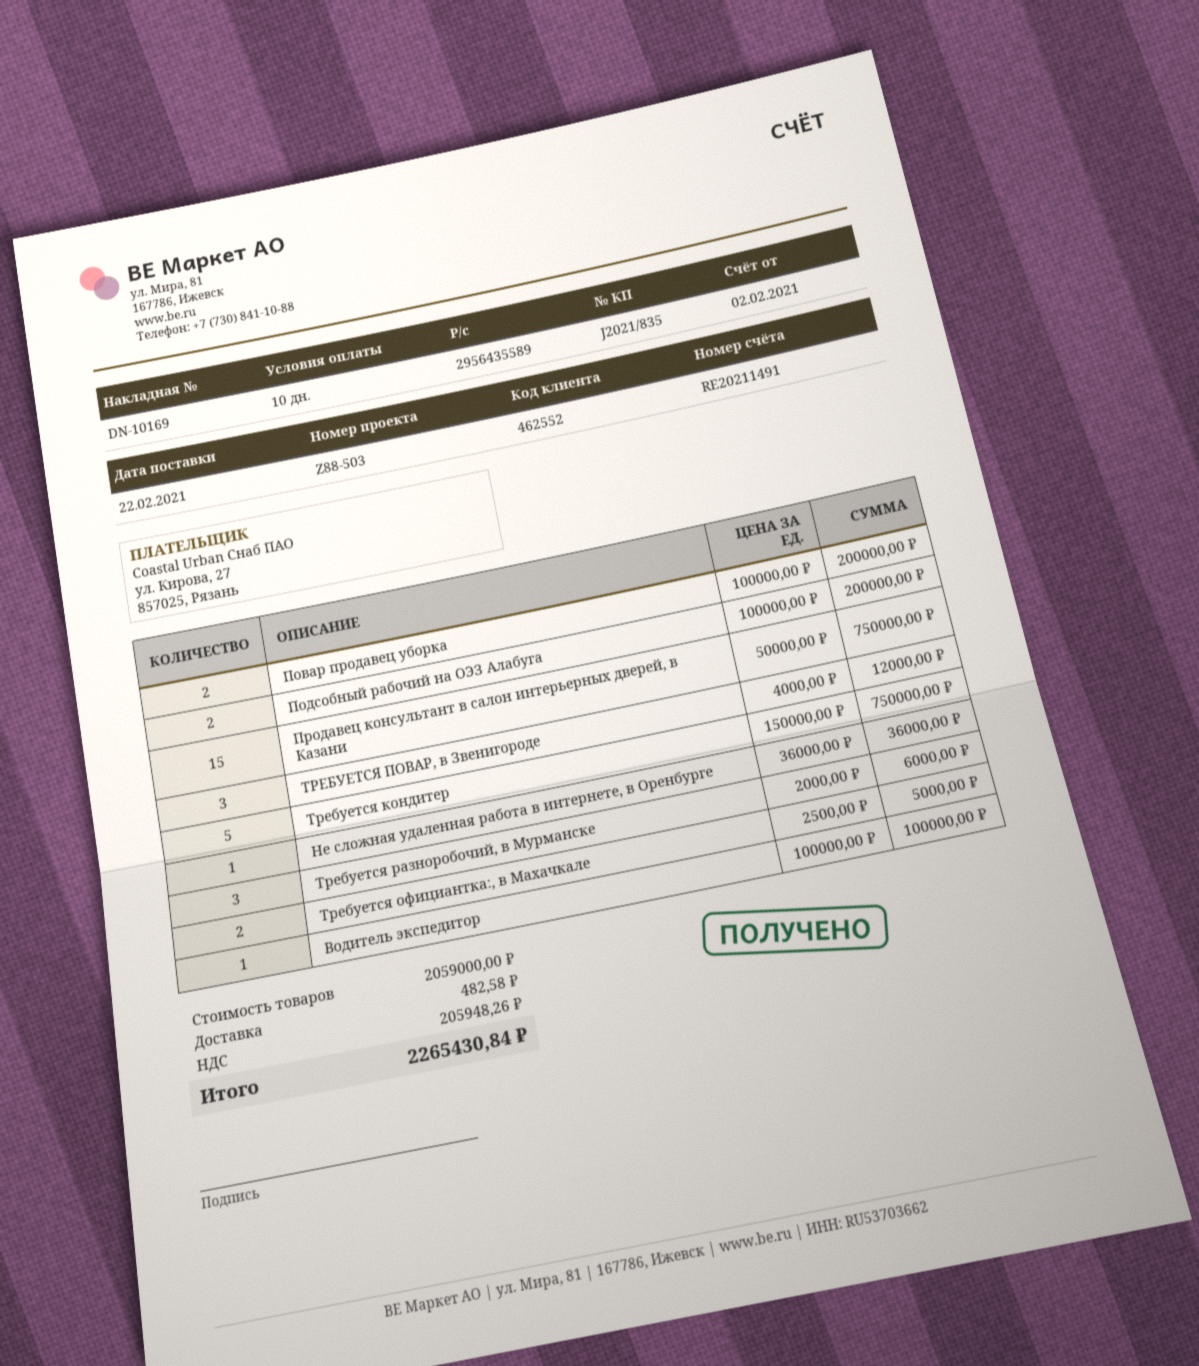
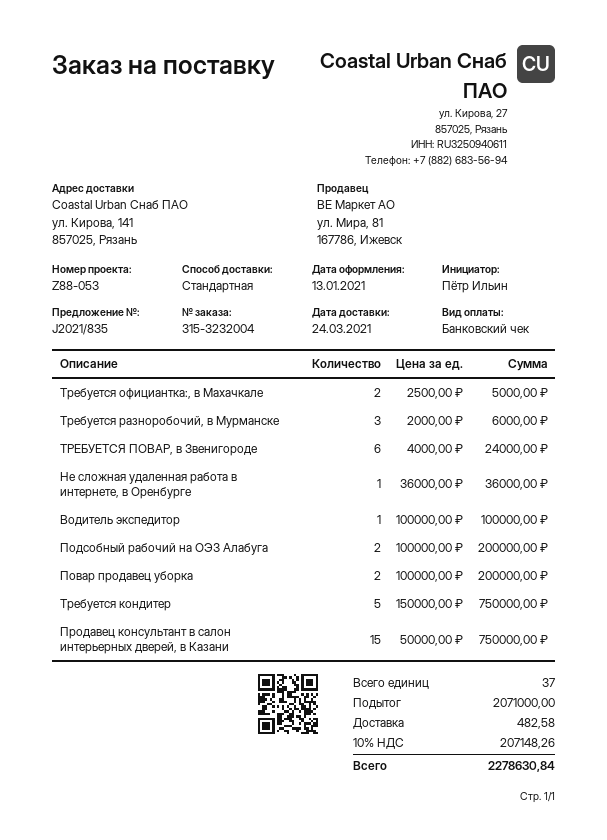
delivery date: 2021-02-22 -> 2021-03-24
reference: Z88-503 -> Z88-053
ТРЕБУЕТСЯ ПОВАР, в Звенигороде: 3 x 4000.00 = 12000.00 -> 6 x 4000.00 = 24000.00
subtotal: 2059000.00 -> 2071000.00
tax: 205948.26 -> 207148.26
total: 2265430.84 -> 2278630.84

